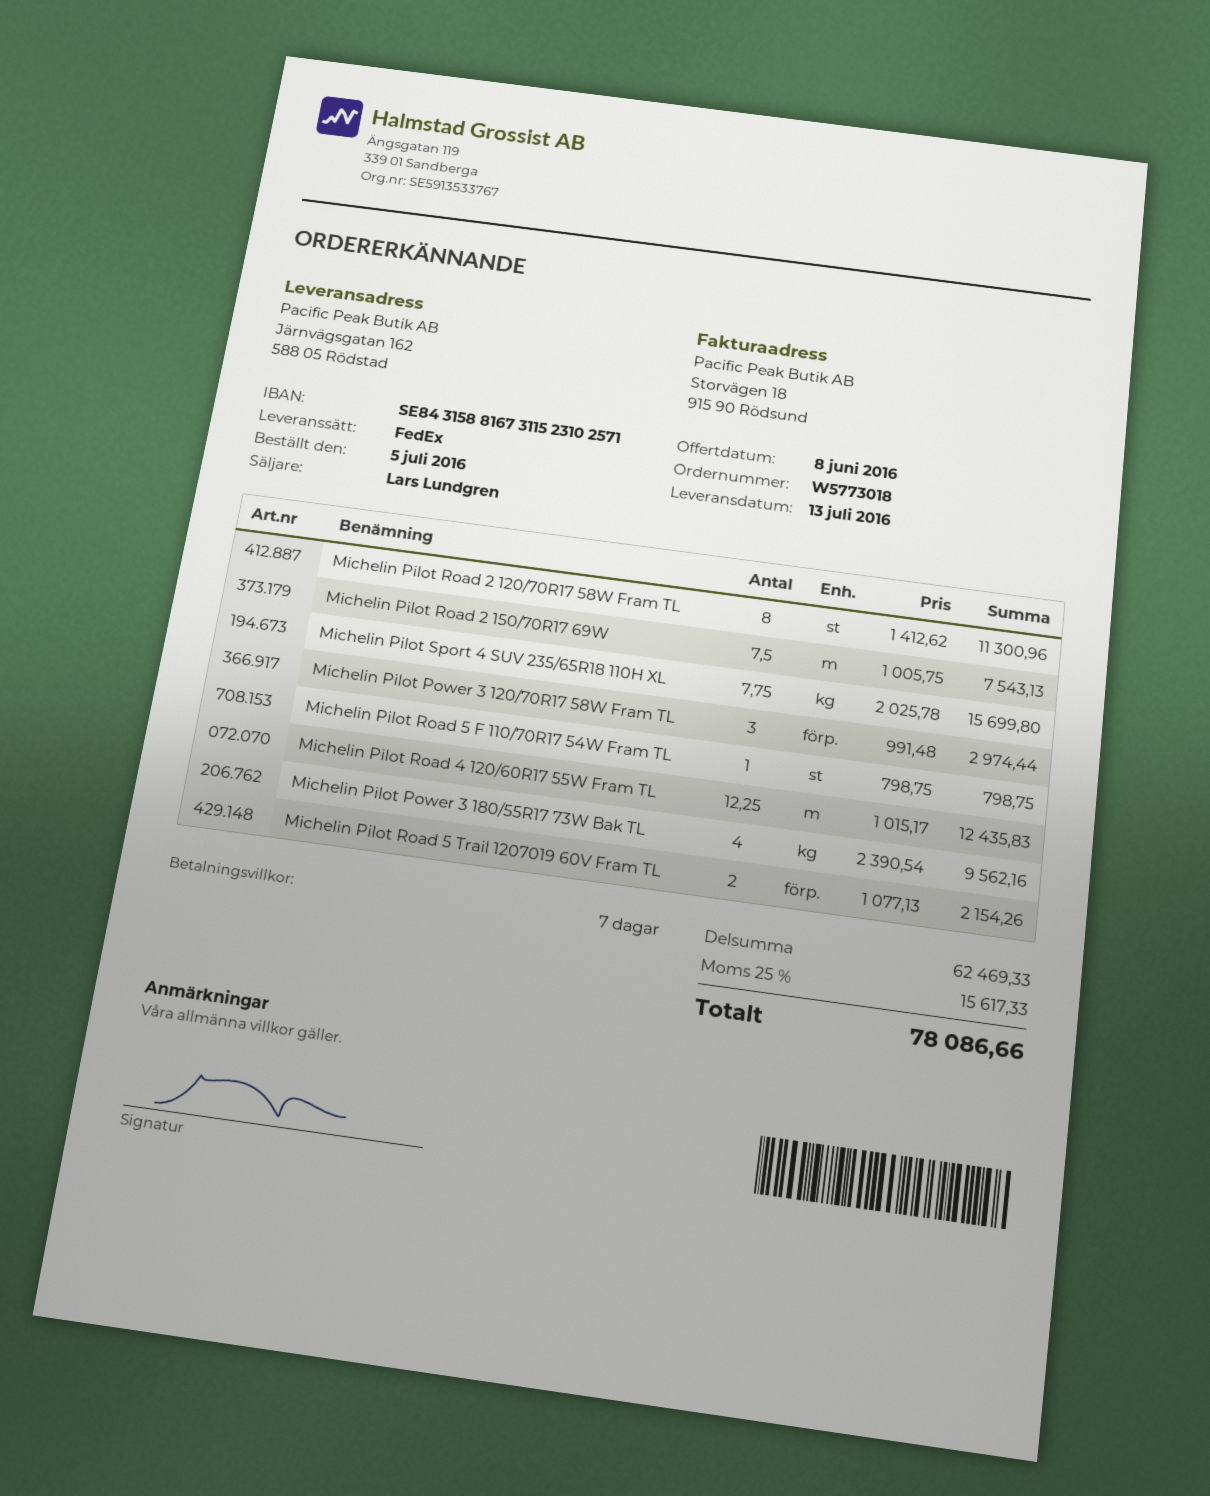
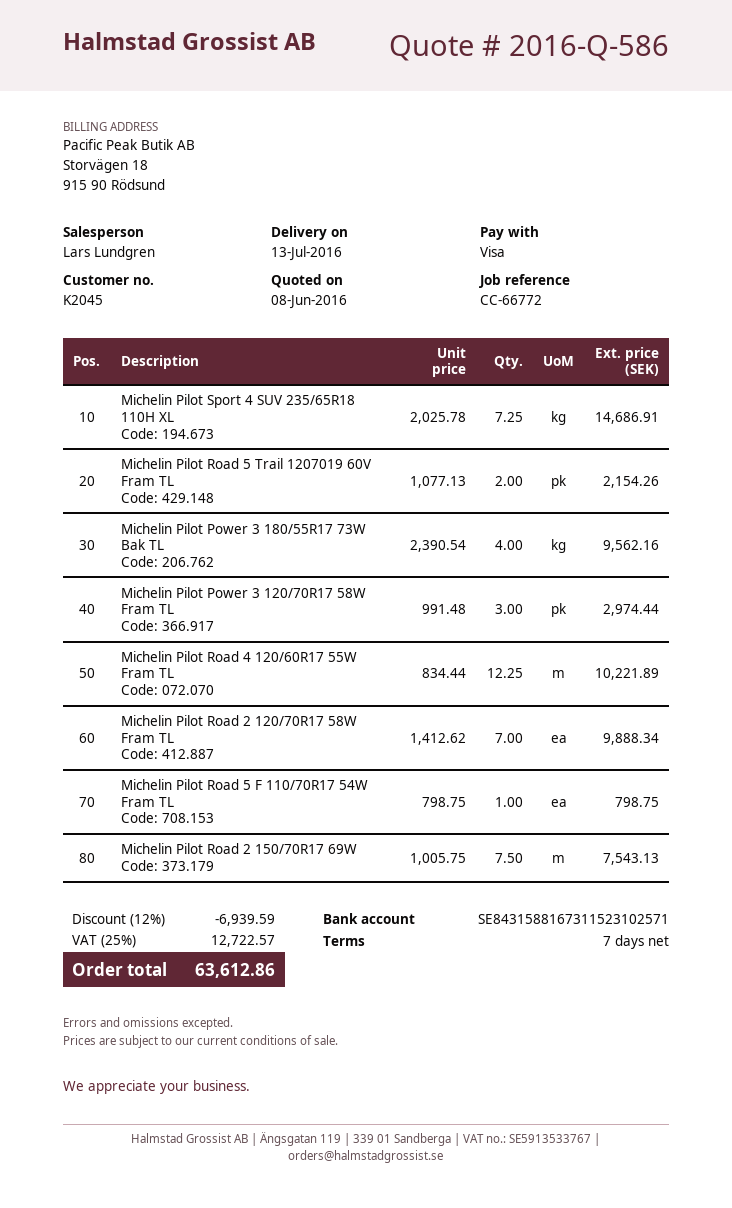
Michelin Pilot Road 2 120/70R17 58W Fram TL: 8 x 1412.62 = 11300.96 -> 7 x 1412.62 = 9888.34
Michelin Pilot Sport 4 SUV 235/65R18 110H XL: 7.75 x 2025.78 = 15699.80 -> 7.25 x 2025.78 = 14686.91
Michelin Pilot Road 4 120/60R17 55W Fram TL: 12.25 x 1015.17 = 12435.83 -> 12.25 x 834.44 = 10221.89
discount: none -> 12% = 6939.59
tax: 25% = 15617.33 -> 25% = 12722.57
total: 78086.66 -> 63612.86

